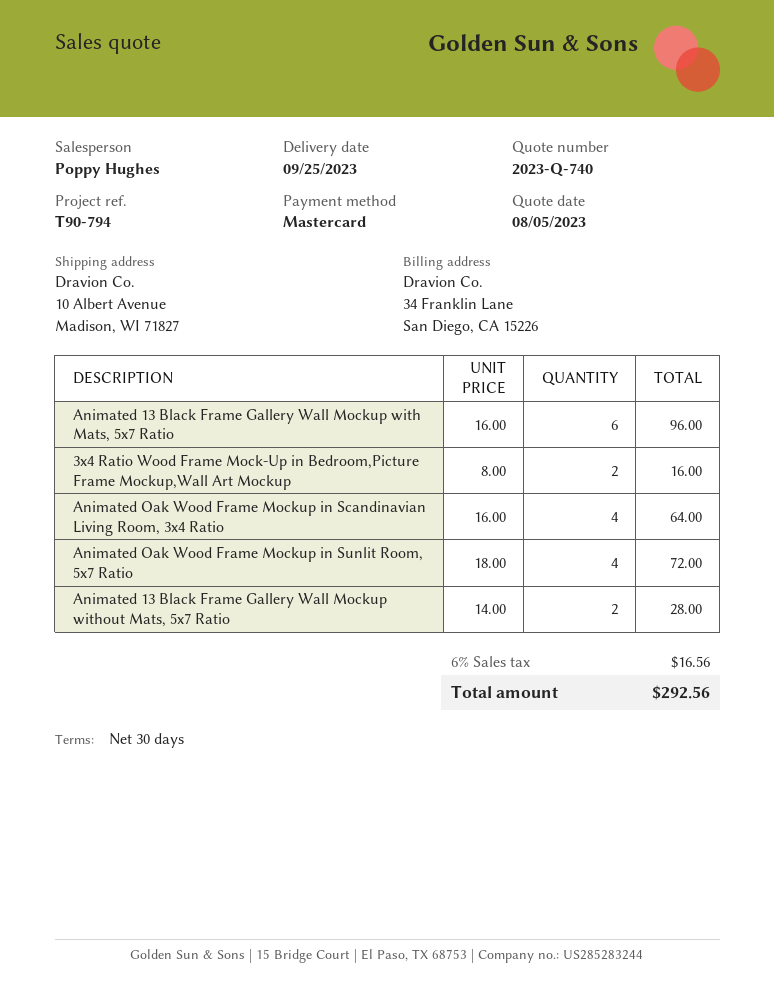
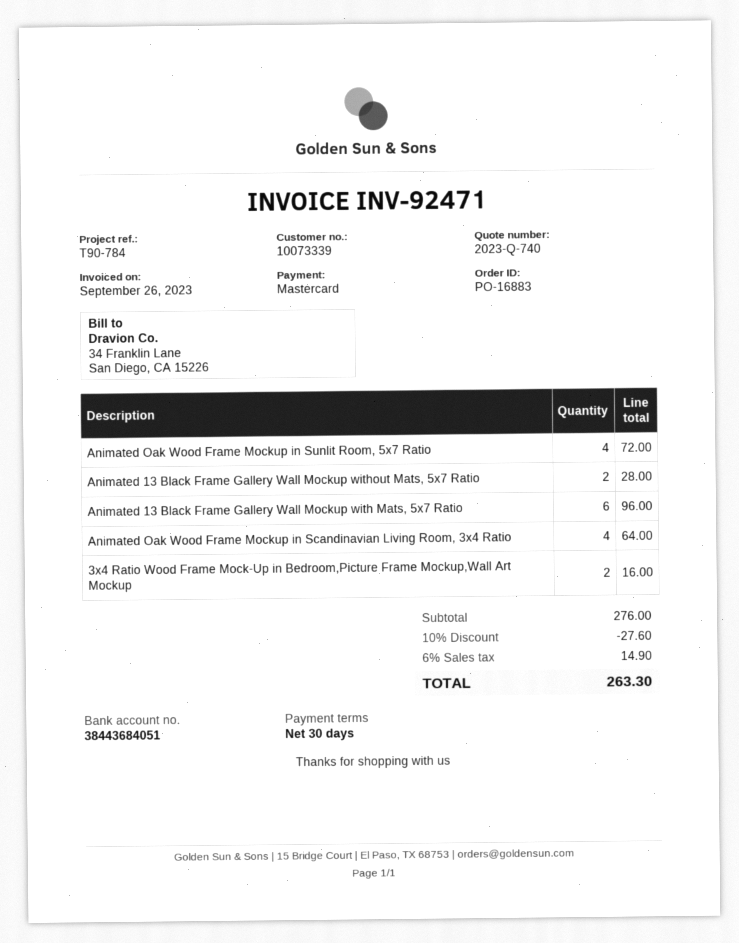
reference: T90-794 -> T90-784
discount: none -> 10% = 27.60
tax: 6% = 16.56 -> 6% = 14.90
total: 292.56 -> 263.30

